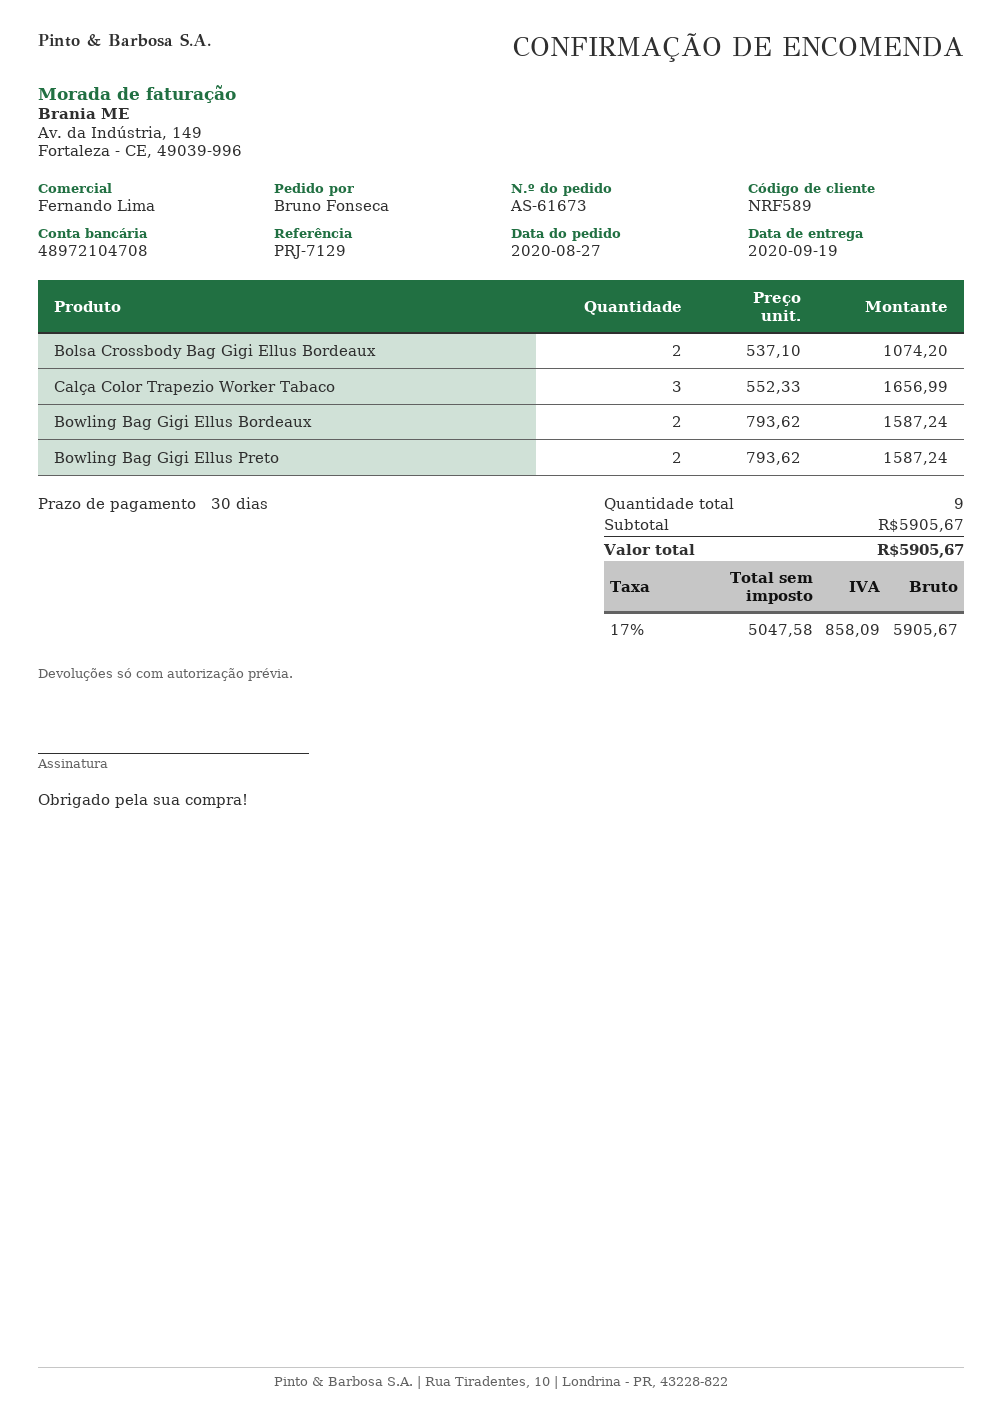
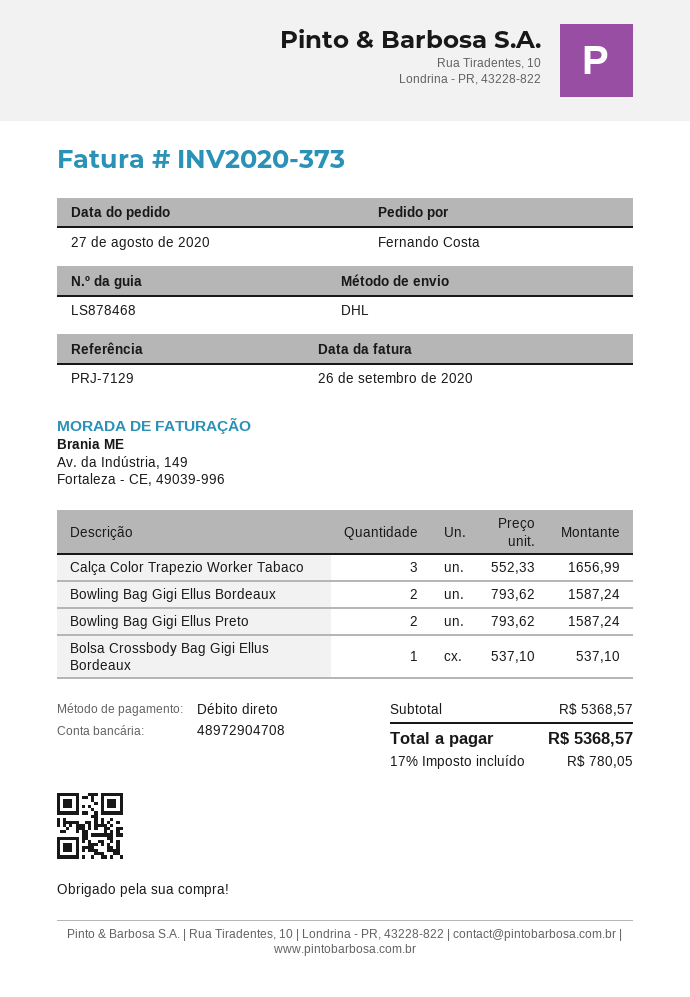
ordered by: Bruno Fonseca -> Fernando Costa
bank account: 48972104708 -> 48972904708
Bolsa Crossbody Bag Gigi Ellus Bordeaux: 2 x 537.10 = 1074.20 -> 1 x 537.10 = 537.10
subtotal: 5905.67 -> 5368.57
tax: 17% = 858.09 -> 17% = 780.05
total: 5905.67 -> 5368.57

